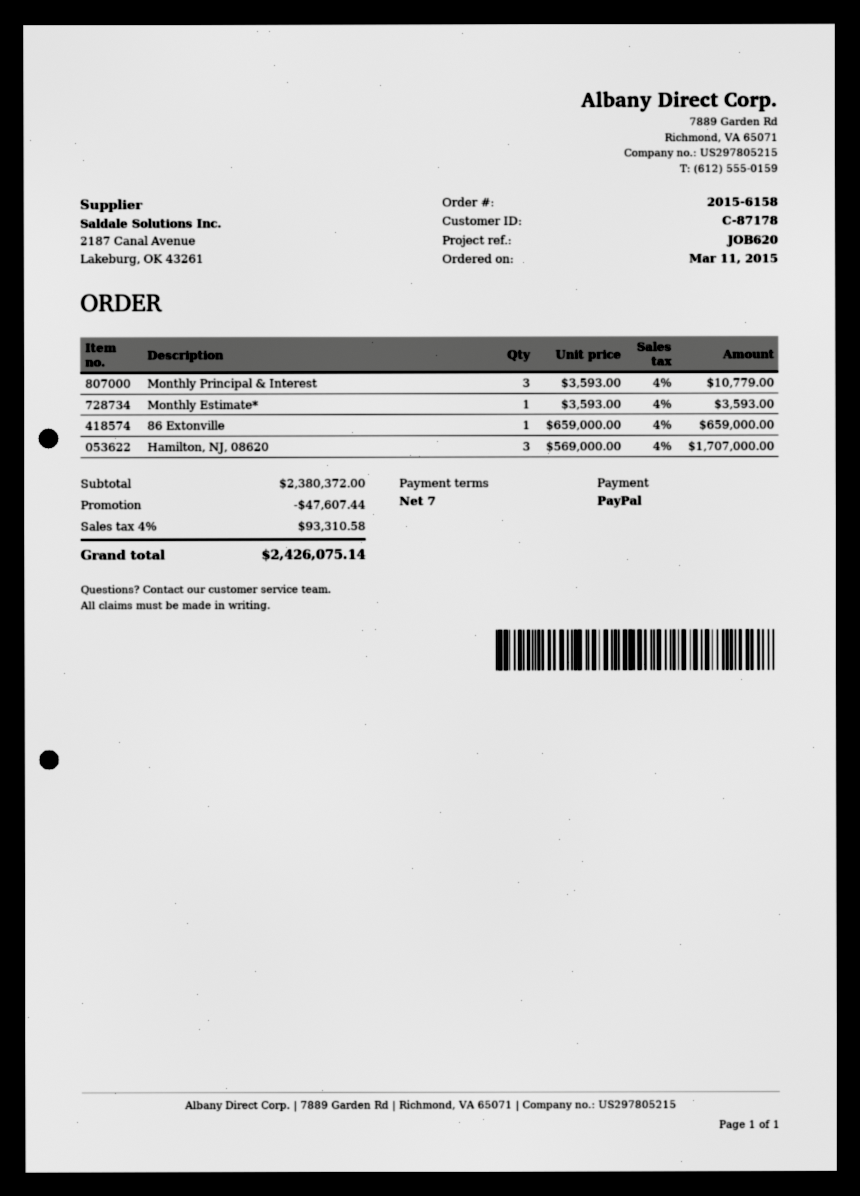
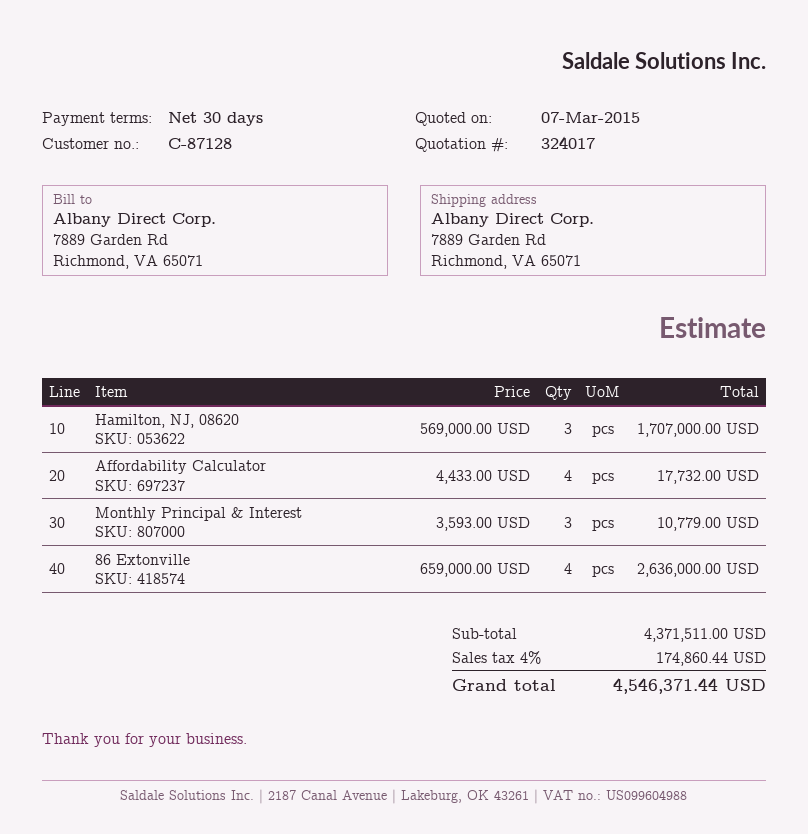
payment terms: 7 days -> 30 days
customer number: C-87178 -> C-87128
Monthly Estimate*: 1 x 3593.00 = 3593.00 -> none
86 Extonville: 1 x 659000.00 = 659000.00 -> 4 x 659000.00 = 2636000.00
Affordability Calculator: none -> 4 x 4433.00 = 17732.00
subtotal: 2380372.00 -> 4371511.00
discount: 47607.44 -> none
tax: 4% = 93310.58 -> 4% = 174860.44
total: 2426075.14 -> 4546371.44

